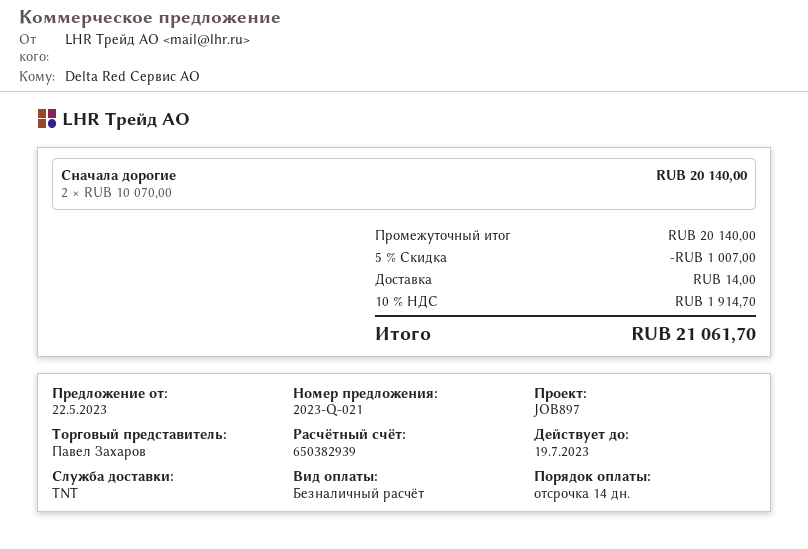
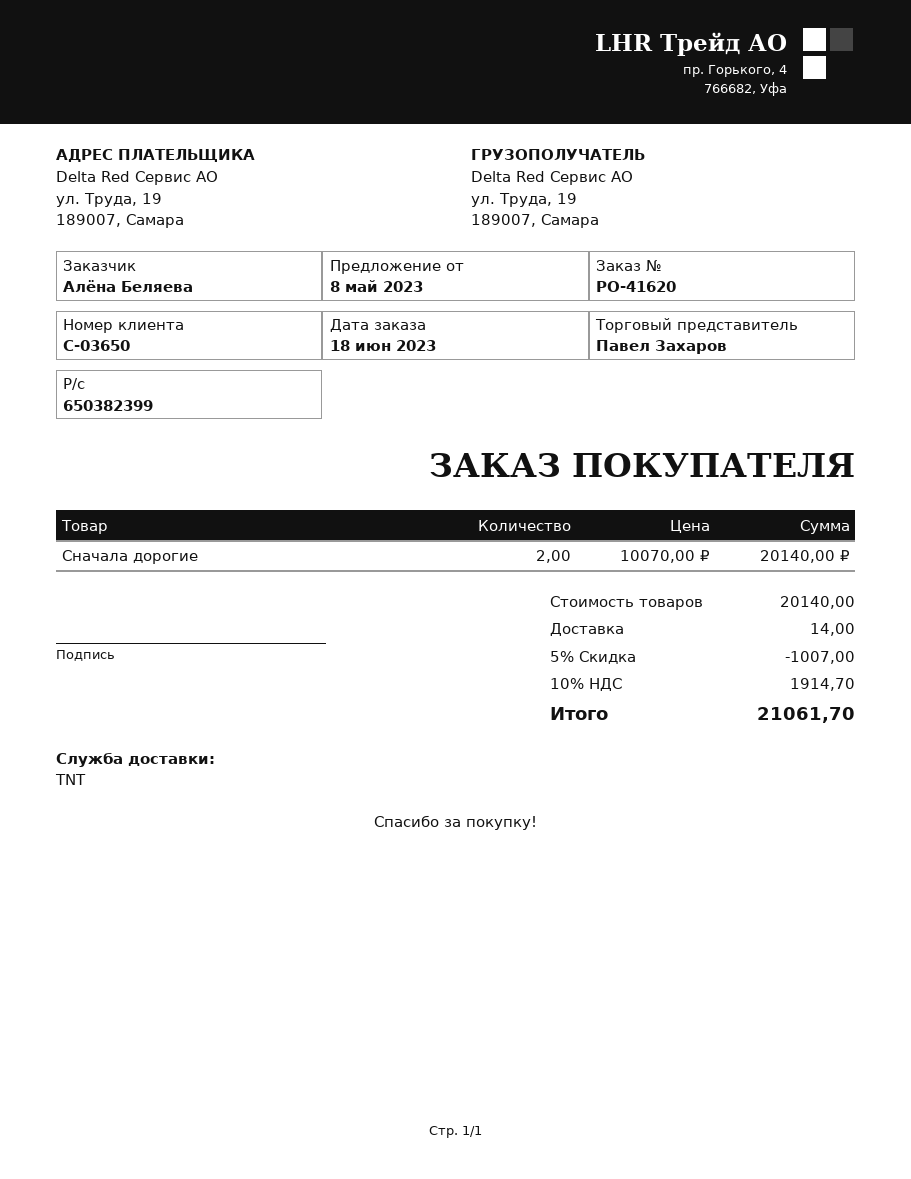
quote date: 2023-05-22 -> 2023-05-08
bank account: 650382939 -> 650382399

